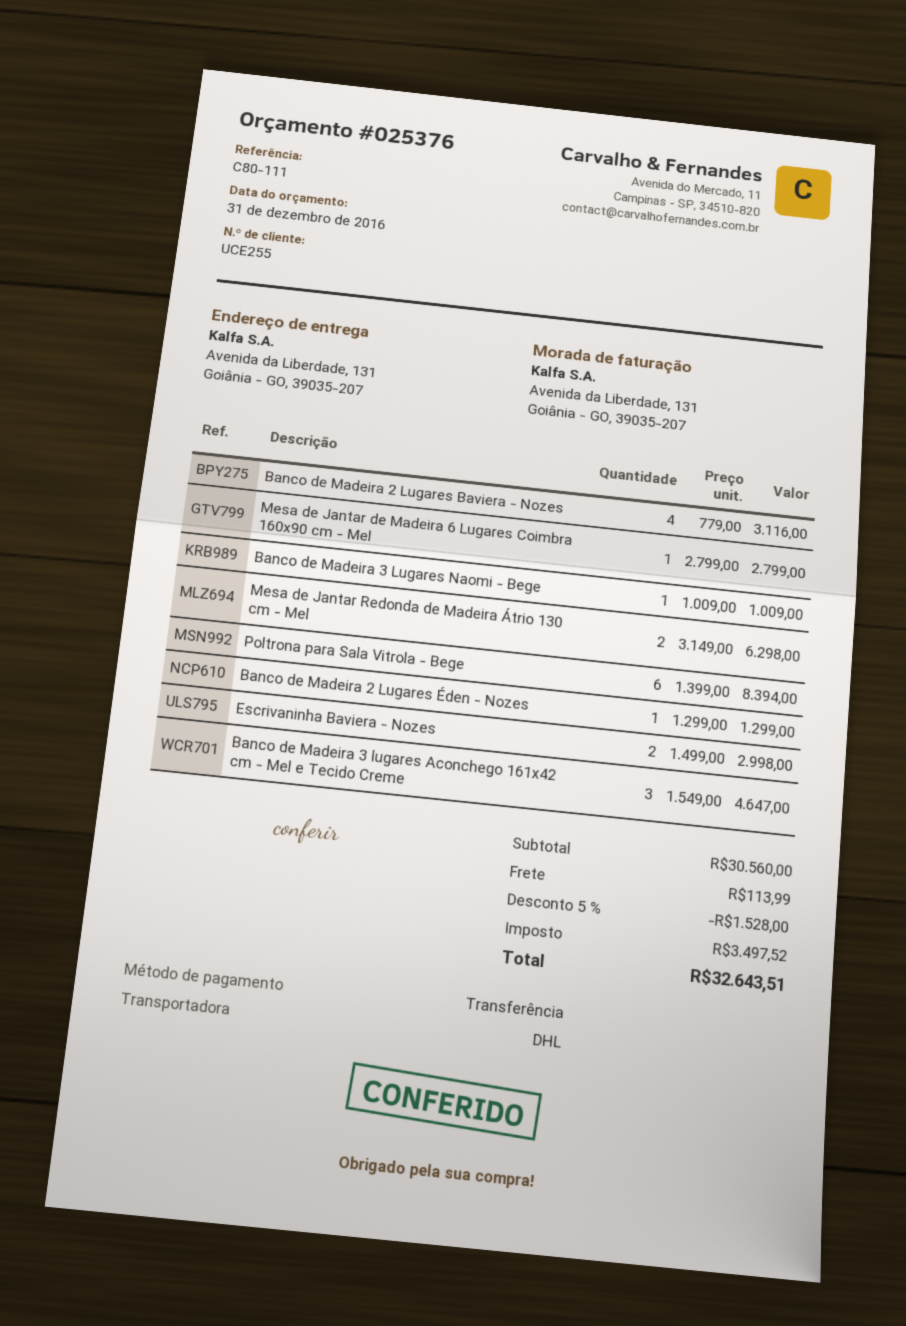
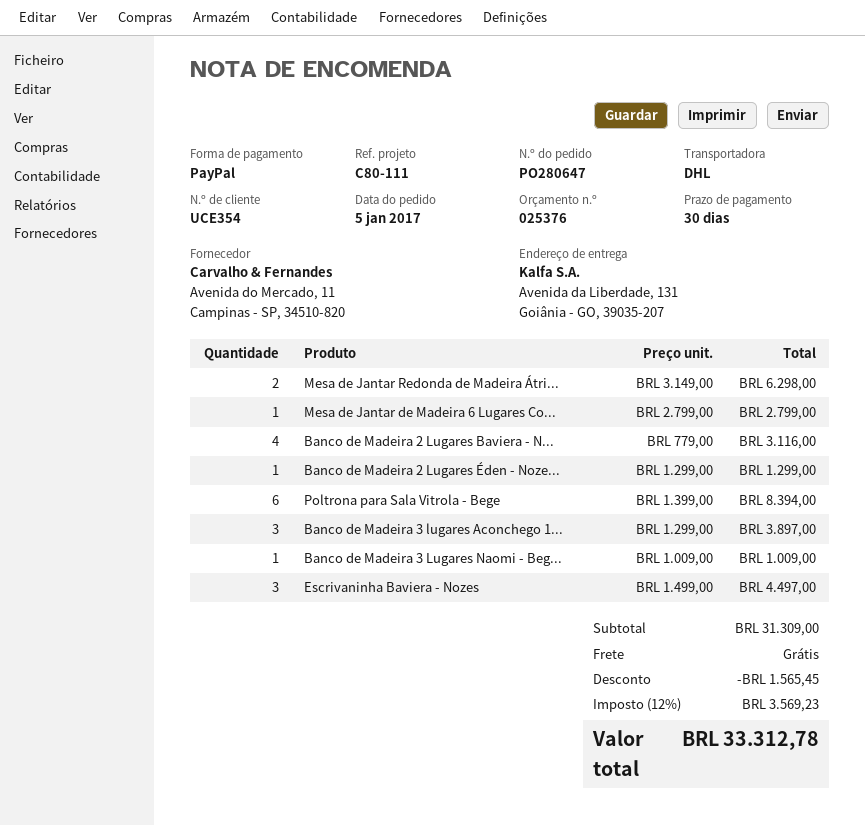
customer number: UCE255 -> UCE354
payment method: bank transfer -> PayPal
Escrivaninha Baviera - Nozes: 2 x 1499.00 = 2998.00 -> 3 x 1499.00 = 4497.00
Banco de Madeira 3 lugares Aconchego 161x42 cm - Mel e Tecido Creme: 3 x 1549.00 = 4647.00 -> 3 x 1299.00 = 3897.00
subtotal: 30560.00 -> 31309.00
discount: 1528.00 -> 1565.45
shipping: 113.99 -> 0.00
tax: 3497.52 -> 3569.23
total: 32643.51 -> 33312.78

